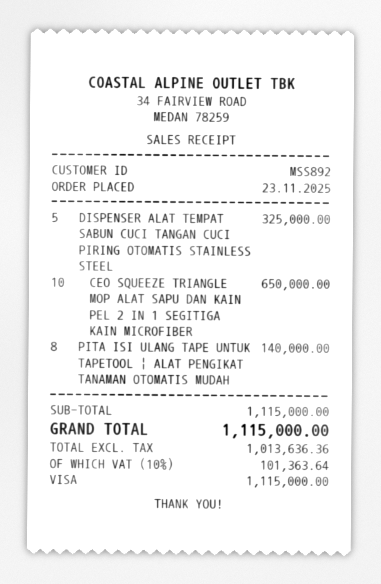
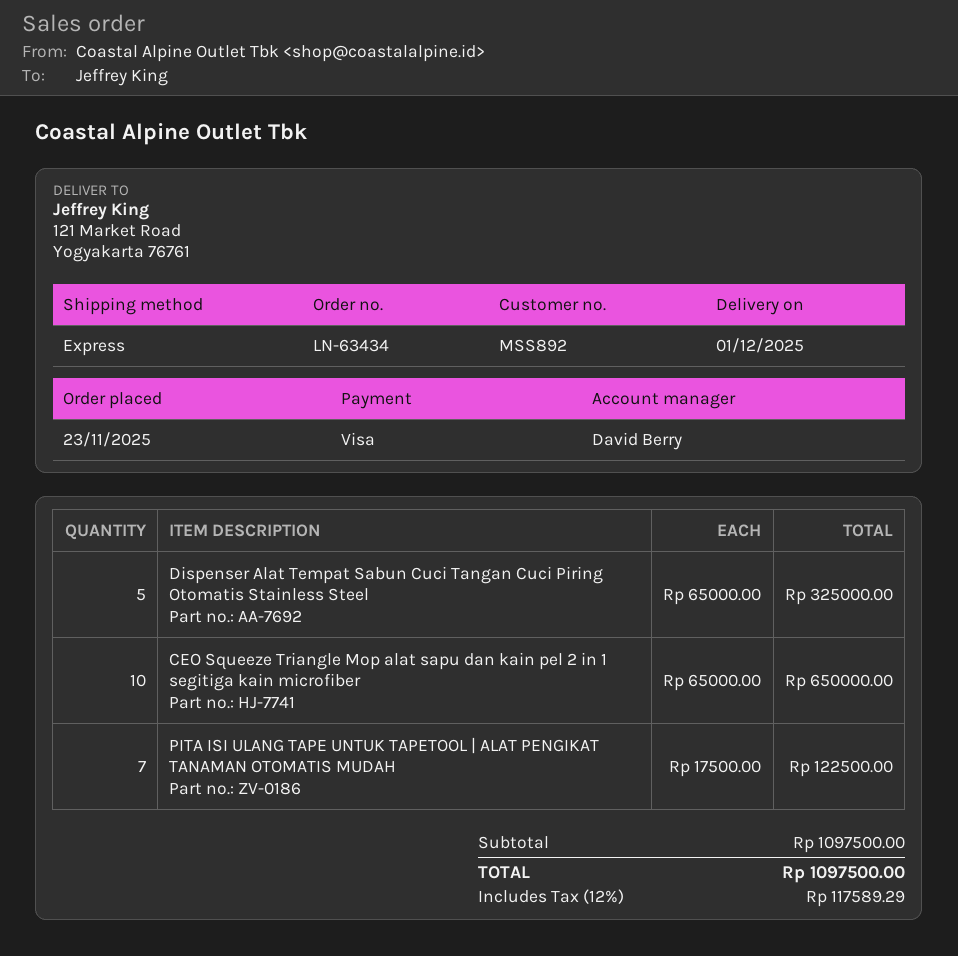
PITA ISI ULANG TAPE UNTUK TAPETOOL | ALAT PENGIKAT TANAMAN OTOMATIS MUDAH: 8 for 140000.00 -> 7 for 122500.00
subtotal: 1115000.00 -> 1097500.00
tax: 10% = 101363.64 -> 12% = 117589.29
total: 1115000.00 -> 1097500.00

